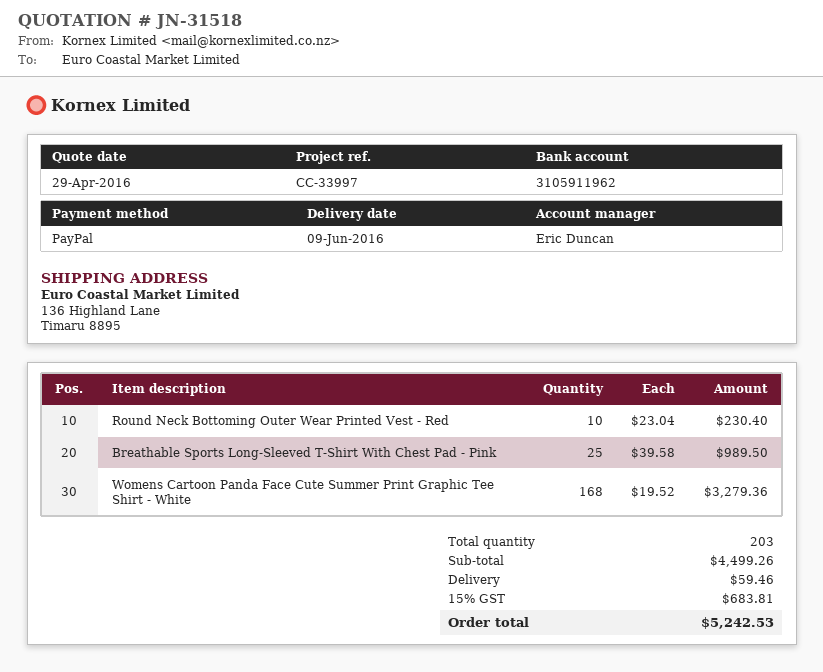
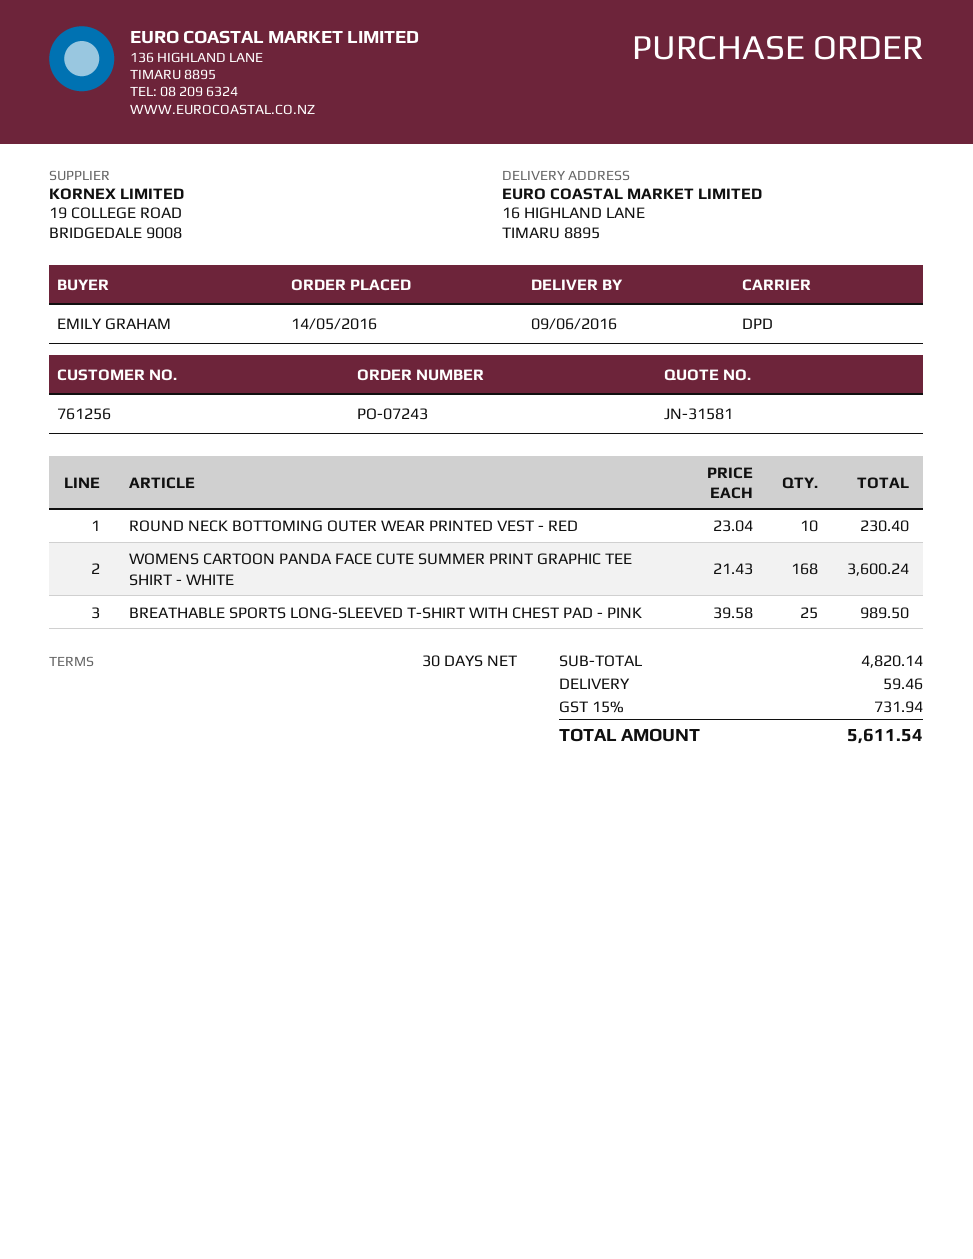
quote number: JN-31518 -> JN-31581
ship to: 136 Highland Lane, Timaru 8895 -> 16 HIGHLAND LANE, TIMARU 8895
Womens Cartoon Panda Face Cute Summer Print Graphic Tee Shirt - White: 168 x 19.52 = 3279.36 -> 168 x 21.43 = 3600.24
subtotal: 4499.26 -> 4820.14
tax: 15% = 683.81 -> 15% = 731.94
total: 5242.53 -> 5611.54

